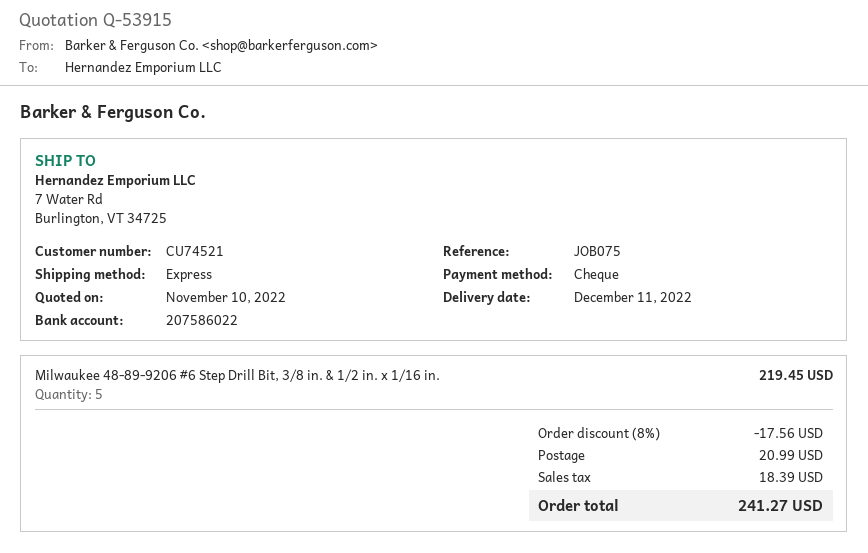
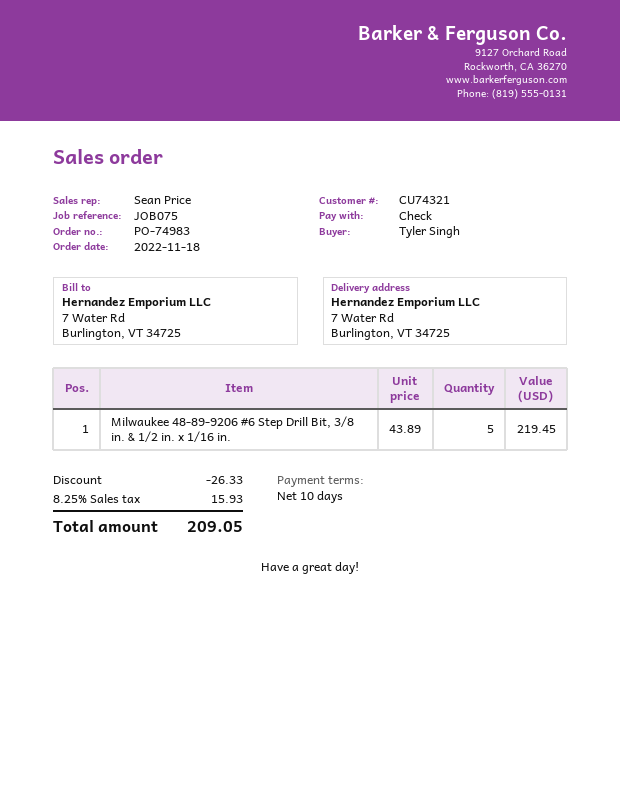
customer number: CU74521 -> CU74321
discount: 17.56 -> 26.33
shipping: 20.99 -> none
tax: 18.39 -> 15.93
total: 241.27 -> 209.05

